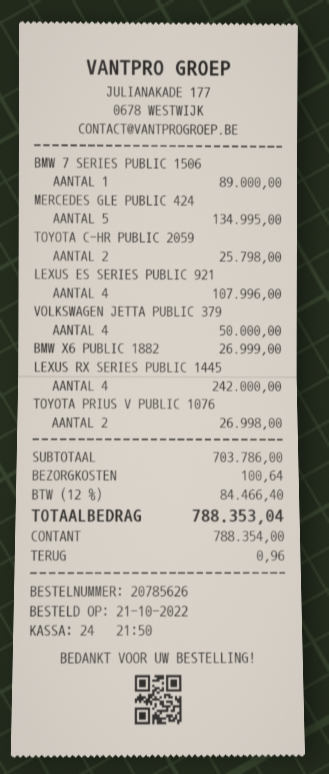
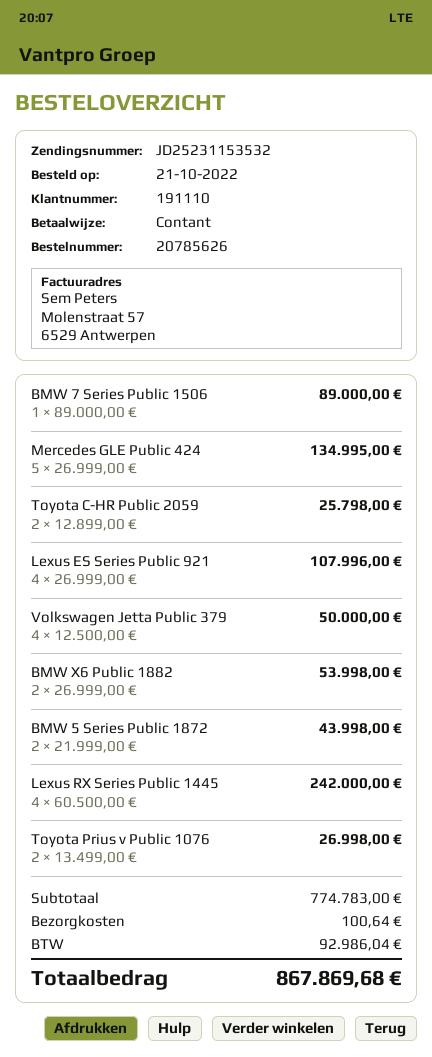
BMW X6 PUBLIC 1882: 1 for 26999.00 -> 2 for 53998.00
BMW 5 Series Public 1872: none -> 2 for 43998.00
subtotal: 703786.00 -> 774783.00
tax: 84466.40 -> 92986.04
total: 788353.04 -> 867869.68

